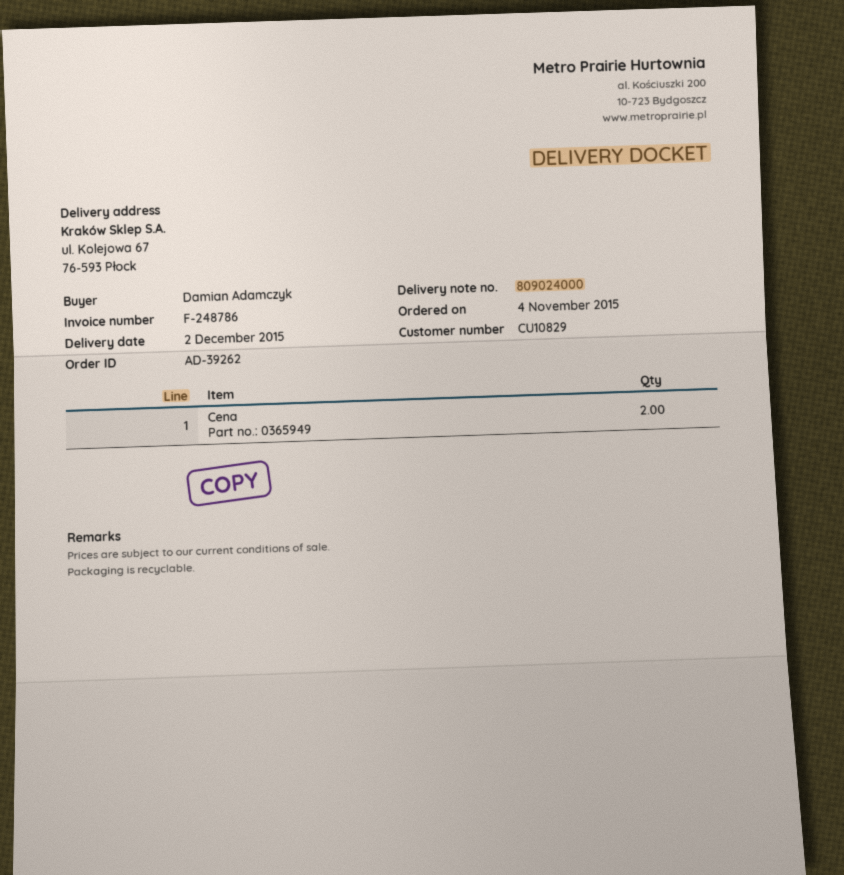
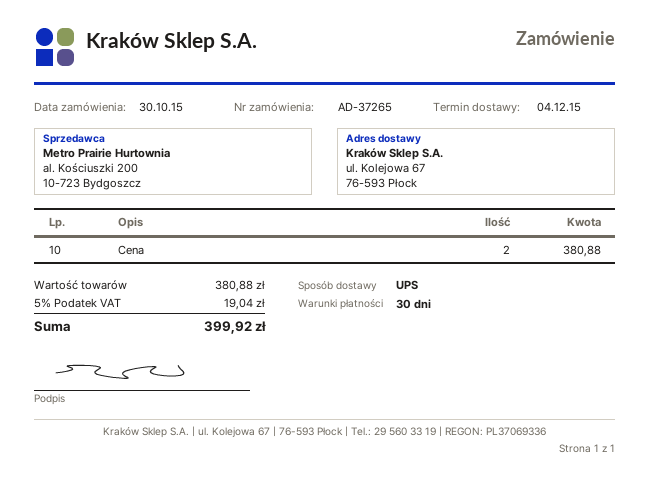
order number: AD-39262 -> AD-37265
order date: 2015-11-04 -> 2015-10-30
delivery date: 2015-12-02 -> 2015-12-04

